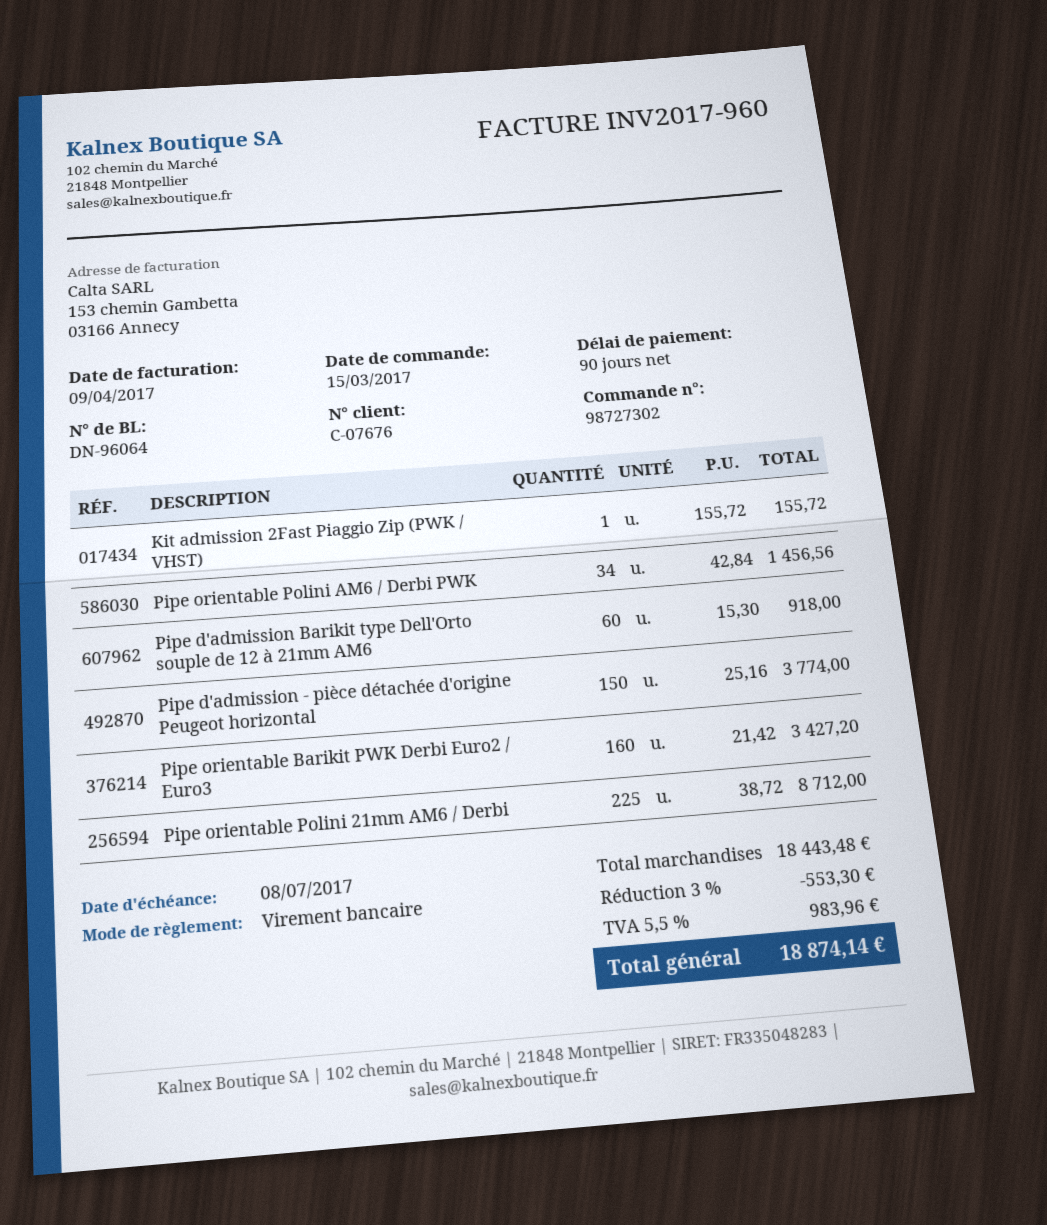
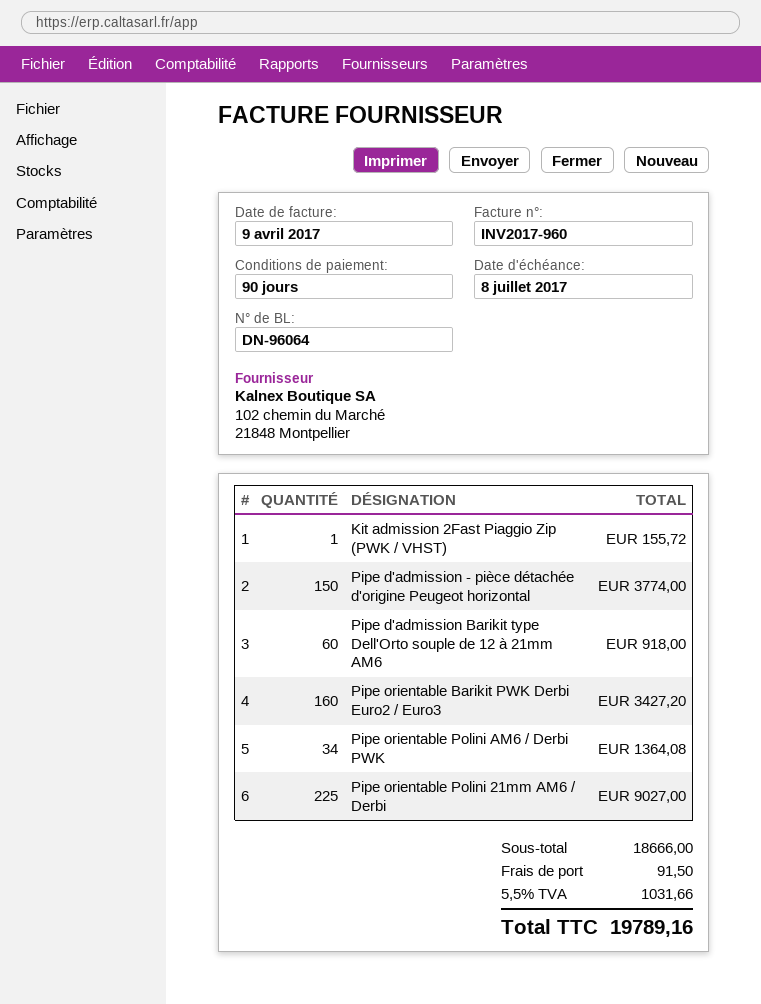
Pipe orientable Polini AM6 / Derbi PWK: 34 for 1456.56 -> 34 for 1364.08
Pipe orientable Polini 21mm AM6 / Derbi: 225 for 8712.00 -> 225 for 9027.00
subtotal: 18443.48 -> 18666.00
discount: 3% = 553.30 -> none
shipping: none -> 91.50
tax: 5.5% = 983.96 -> 5.5% = 1031.66
total: 18874.14 -> 19789.16

